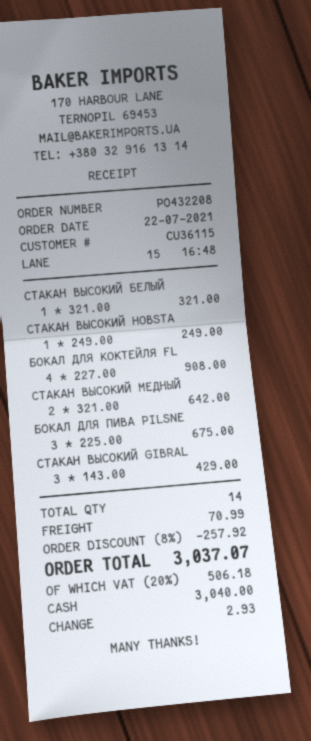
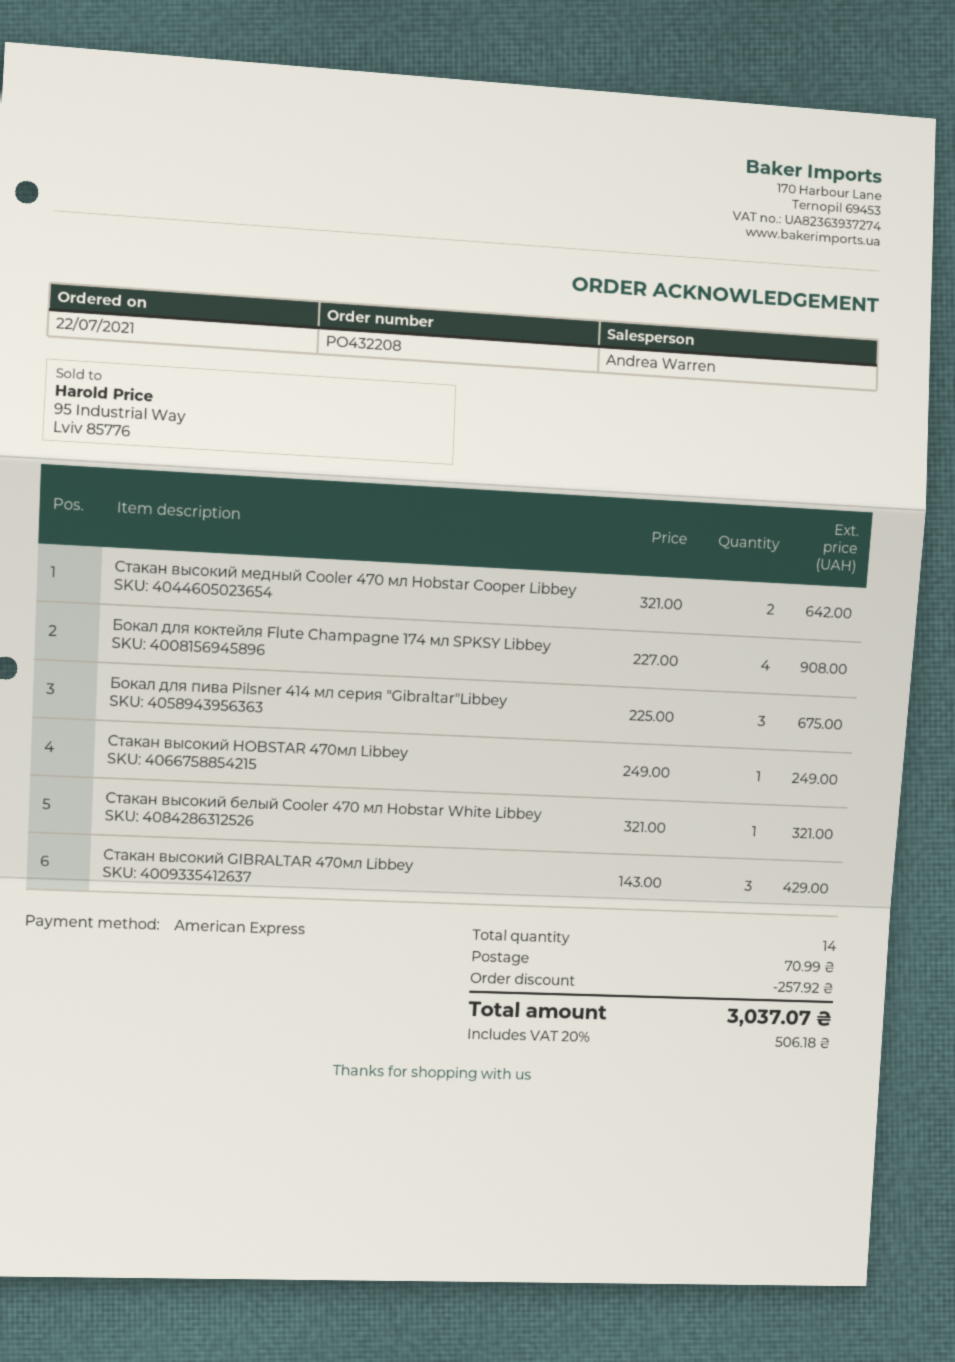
payment method: cash -> American Express

